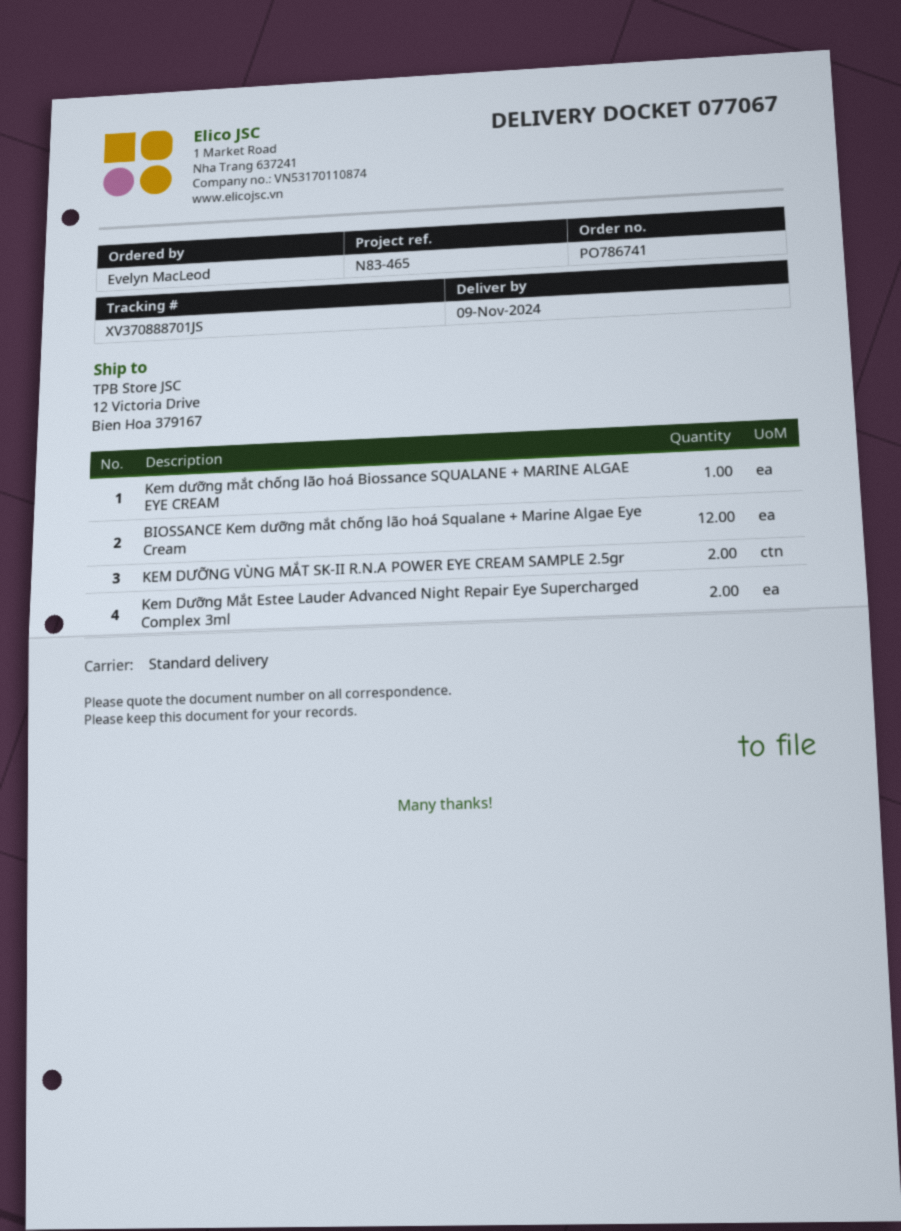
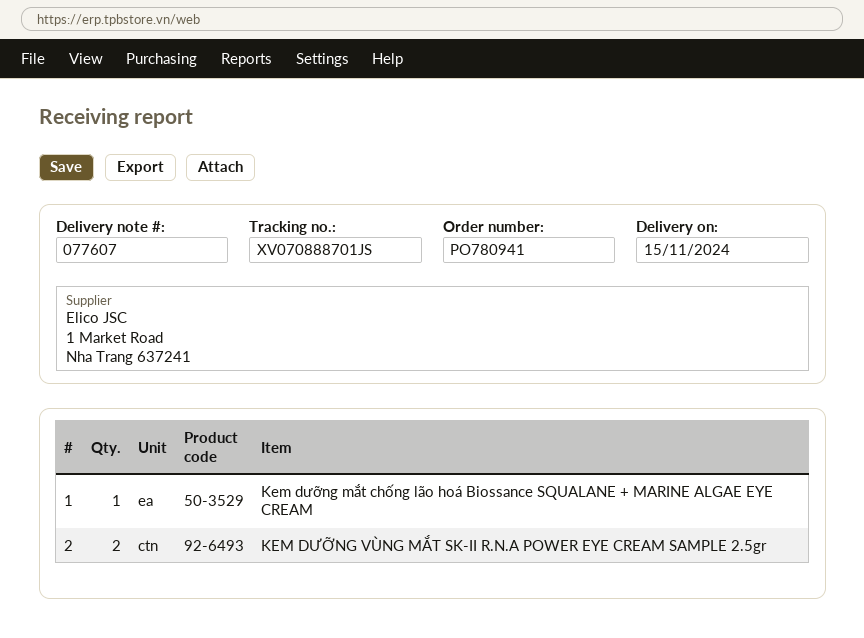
order number: PO786741 -> PO780941
delivery note number: 077067 -> 077607
delivery date: 2024-11-09 -> 2024-11-15
tracking number: XV370888701JS -> XV070888701JS
BIOSSANCE Kem dưỡng mắt chống lão hoá Squalane + Marine Algae Eye Cream: 12 -> none
Kem Dưỡng Mắt Estee Lauder Advanced Night Repair Eye Supercharged Complex 3ml: 2 -> none

